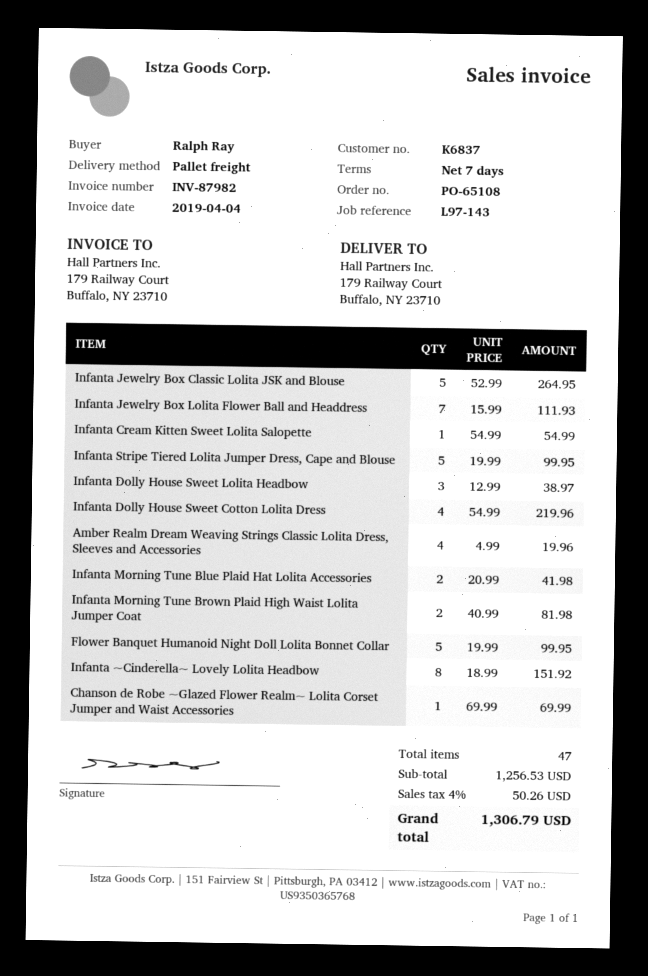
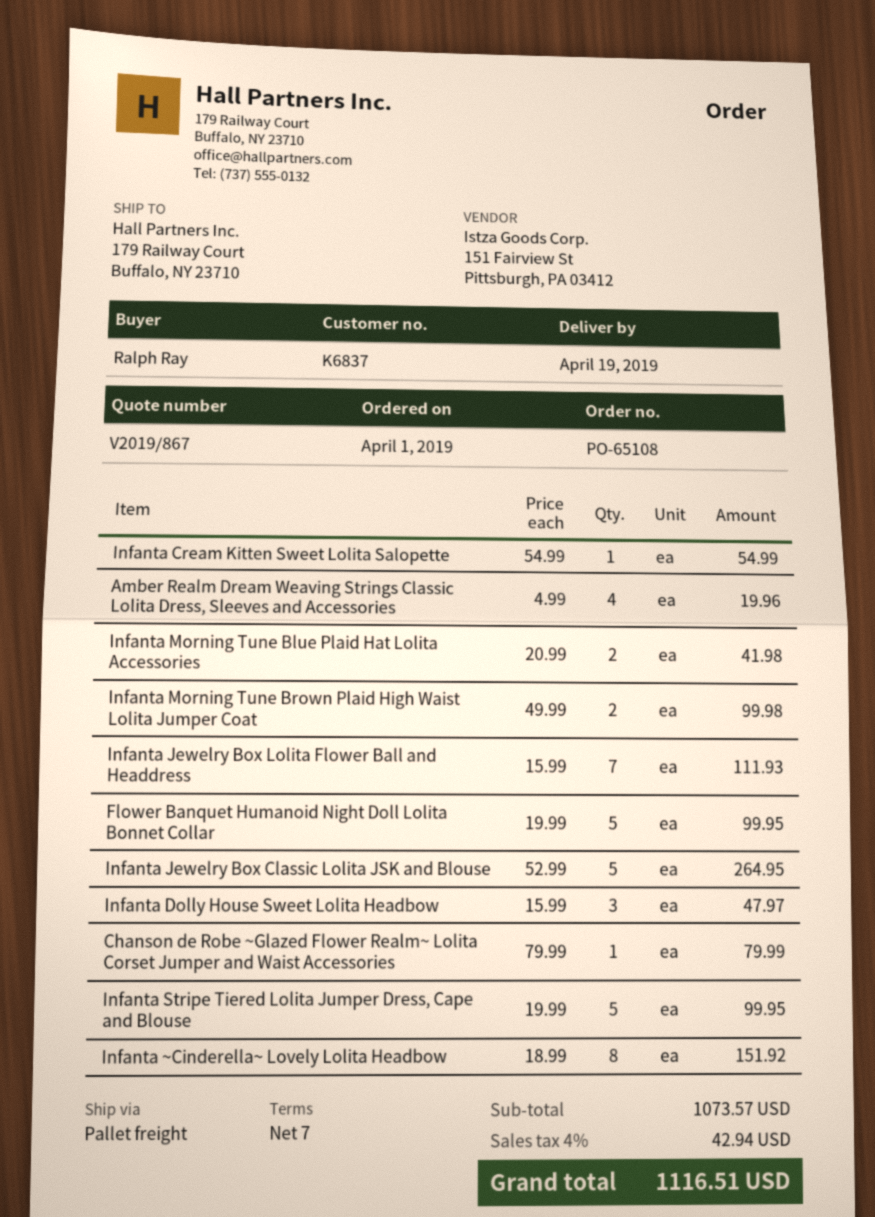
Infanta Dolly House Sweet Lolita Headbow: 3 x 12.99 = 38.97 -> 3 x 15.99 = 47.97
Infanta Dolly House Sweet Cotton Lolita Dress: 4 x 54.99 = 219.96 -> none
Infanta Morning Tune Brown Plaid High Waist Lolita Jumper Coat: 2 x 40.99 = 81.98 -> 2 x 49.99 = 99.98
Chanson de Robe ~Glazed Flower Realm~ Lolita Corset Jumper and Waist Accessories: 1 x 69.99 = 69.99 -> 1 x 79.99 = 79.99
subtotal: 1256.53 -> 1073.57
tax: 4% = 50.26 -> 4% = 42.94
total: 1306.79 -> 1116.51

